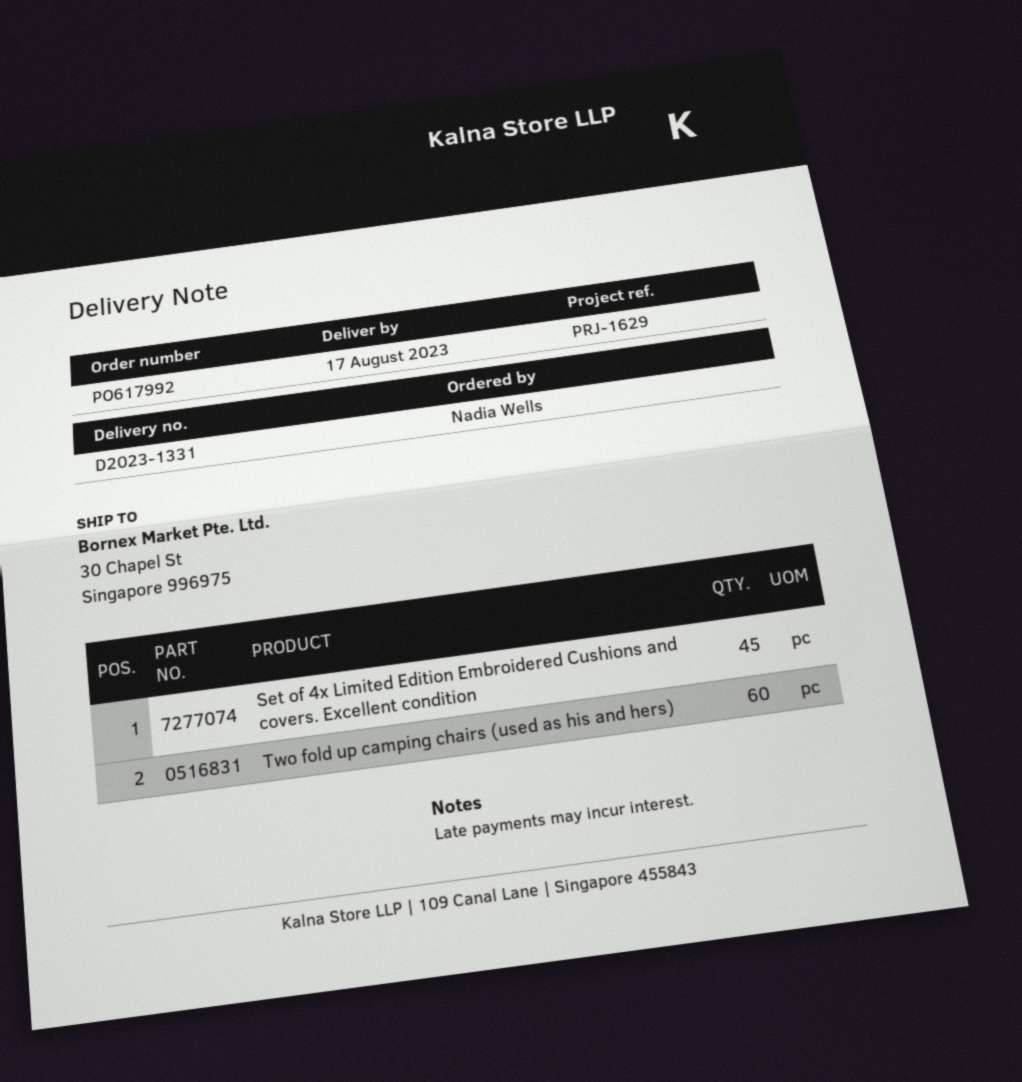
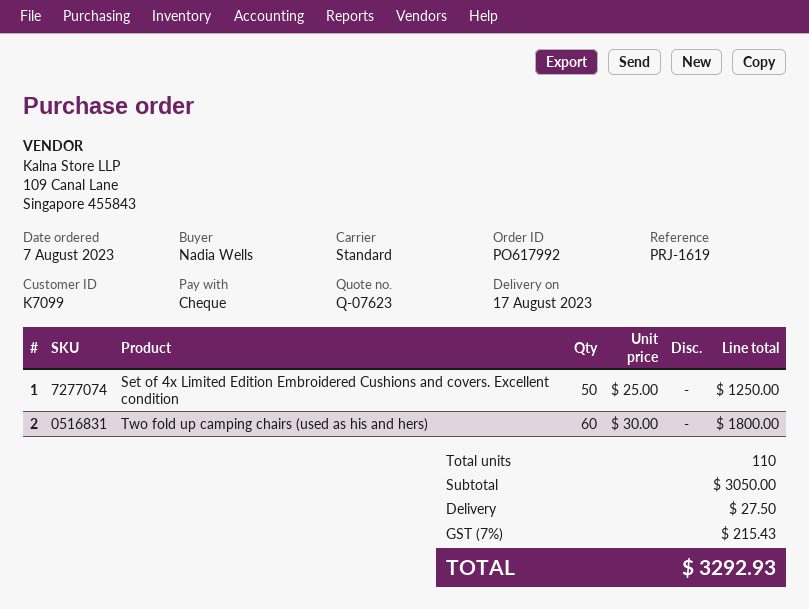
reference: PRJ-1629 -> PRJ-1619
Set of 4x Limited Edition Embroidered Cushions and covers. Excellent condition: 45 -> 50

